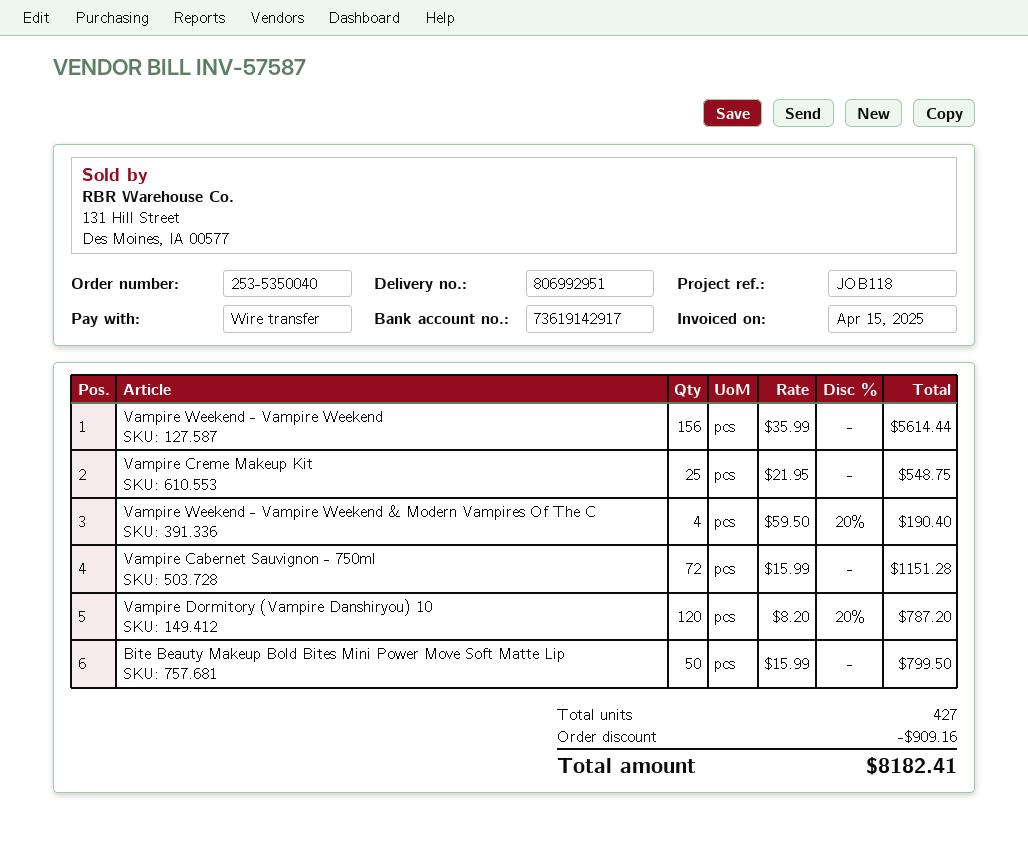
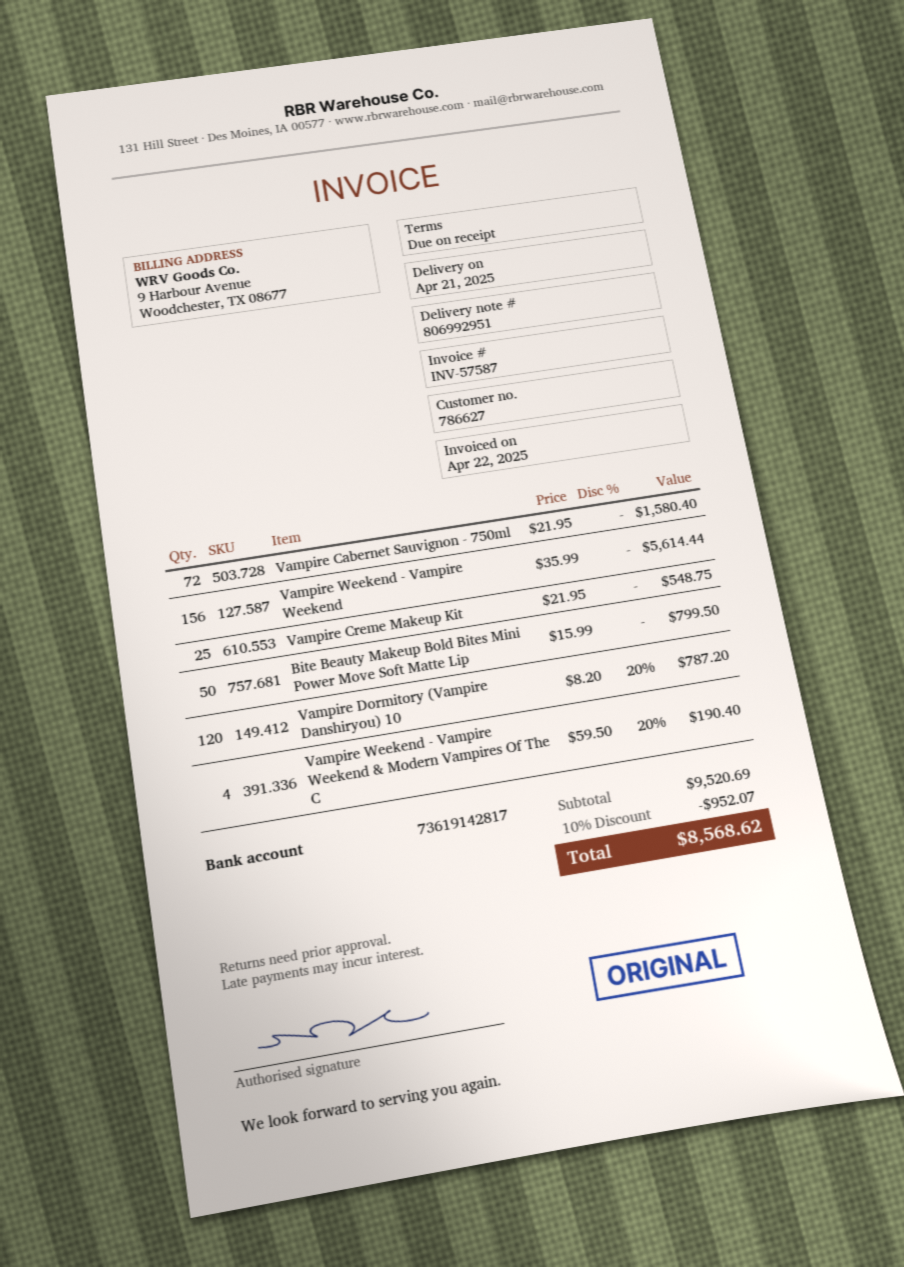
invoice date: 2025-04-15 -> 2025-04-22
bank account: 73619142917 -> 73619142817
Vampire Cabernet Sauvignon - 750ml: 72 x 15.99 = 1151.28 -> 72 x 21.95 = 1580.40
discount: 909.16 -> 952.07
total: 8182.41 -> 8568.62

